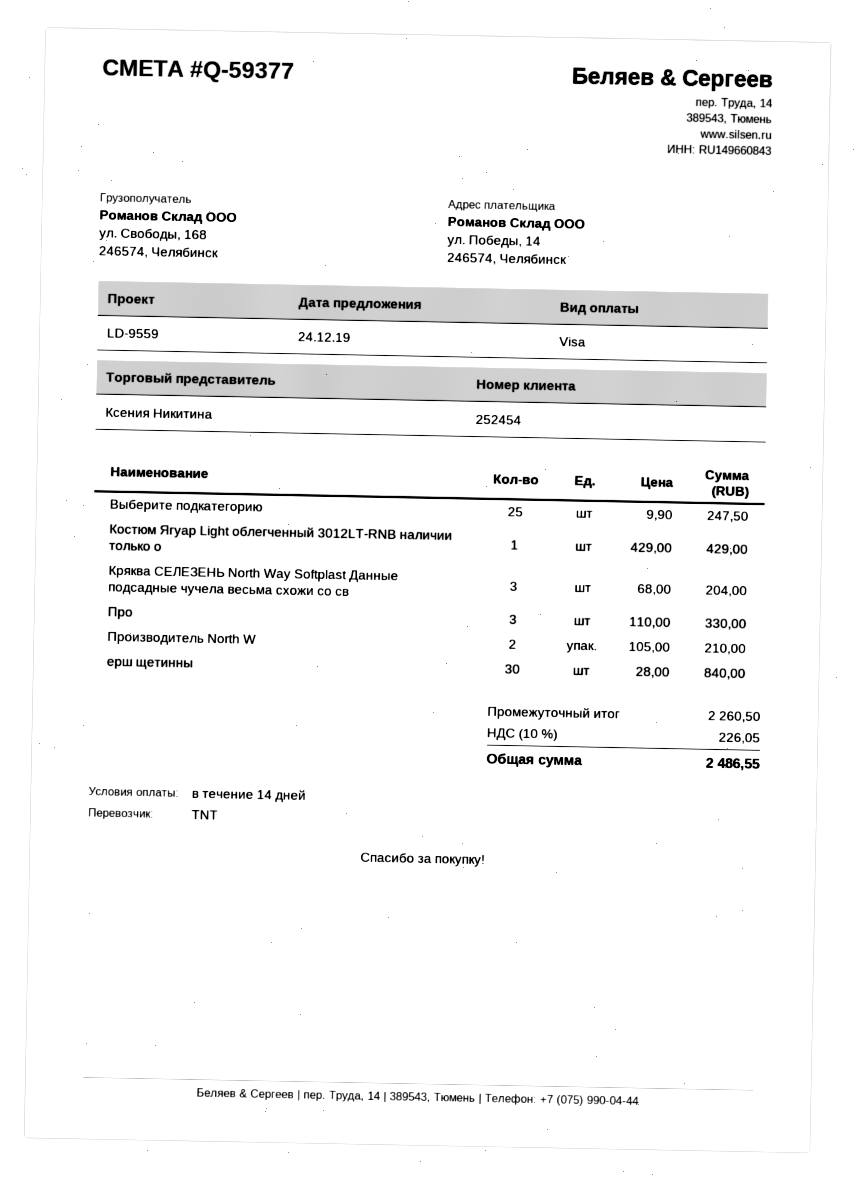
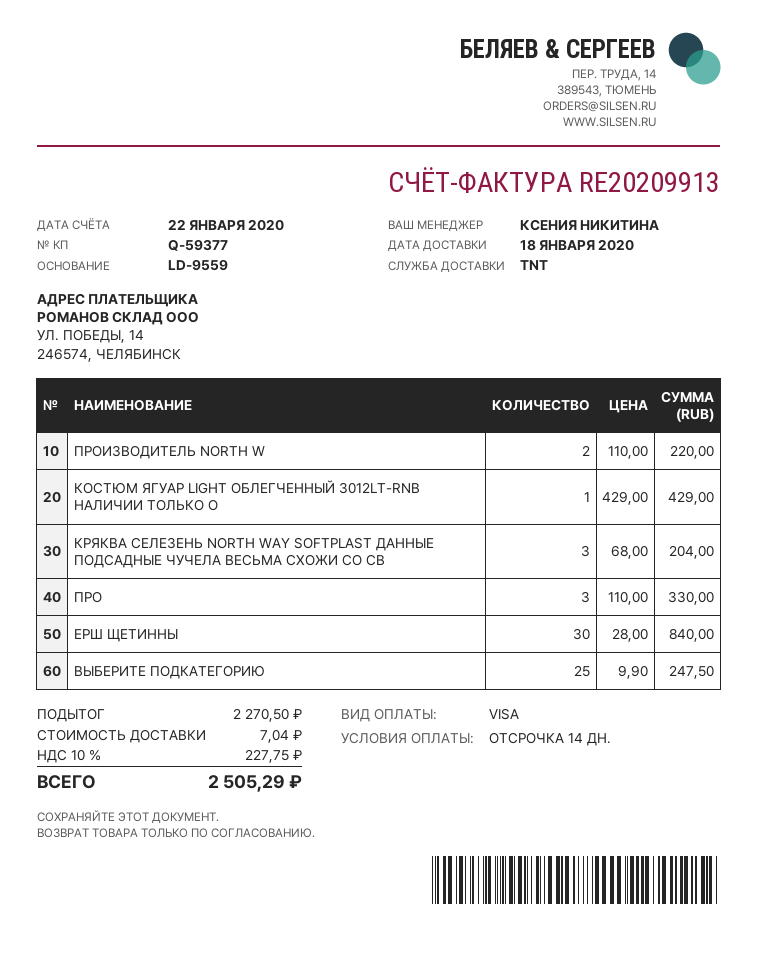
Производитель North W: 2 x 105.00 = 210.00 -> 2 x 110.00 = 220.00
subtotal: 2260.50 -> 2270.50
shipping: none -> 7.04
tax: 10% = 226.05 -> 10% = 227.75
total: 2486.55 -> 2505.29

